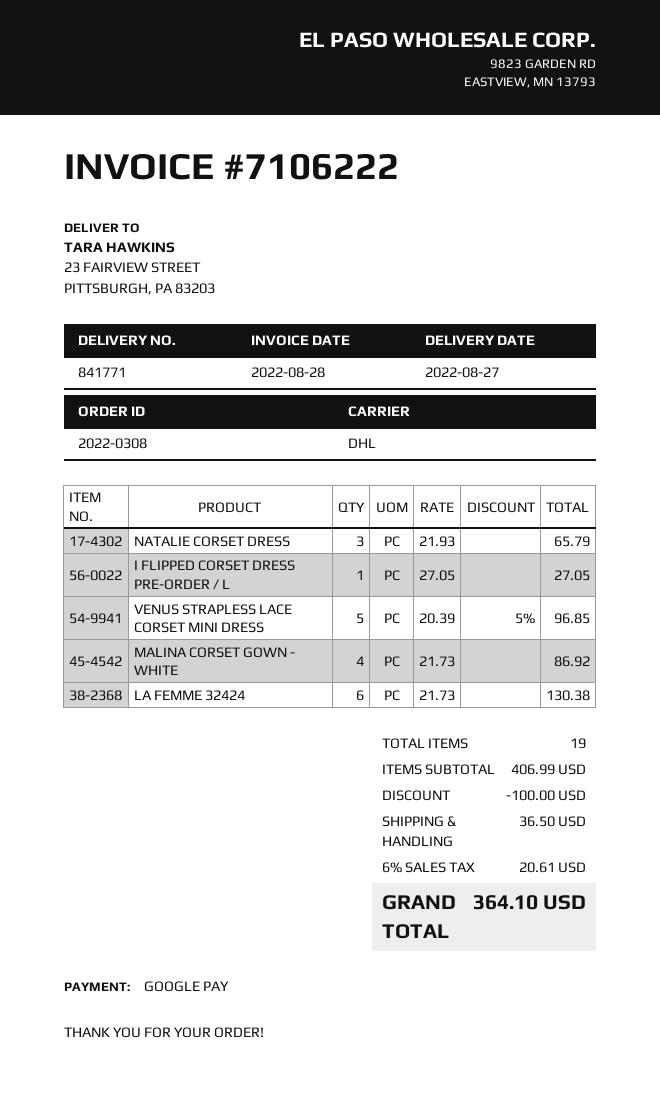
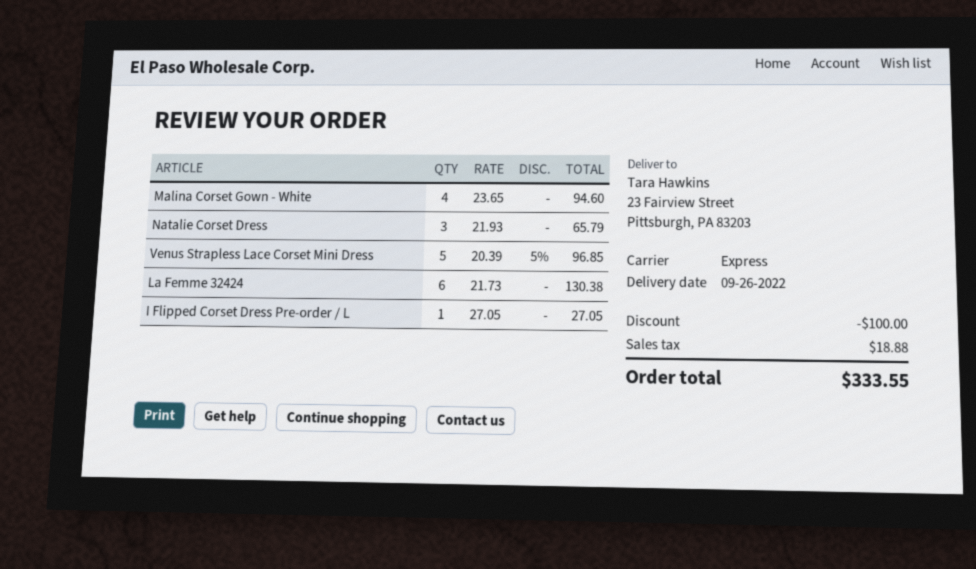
delivery date: 2022-08-27 -> 2022-09-26
shipping method: DHL -> express
MALINA CORSET GOWN - WHITE: 4 x 21.73 = 86.92 -> 4 x 23.65 = 94.60
shipping: 36.50 -> none
tax: 20.61 -> 18.88
total: 364.10 -> 333.55

